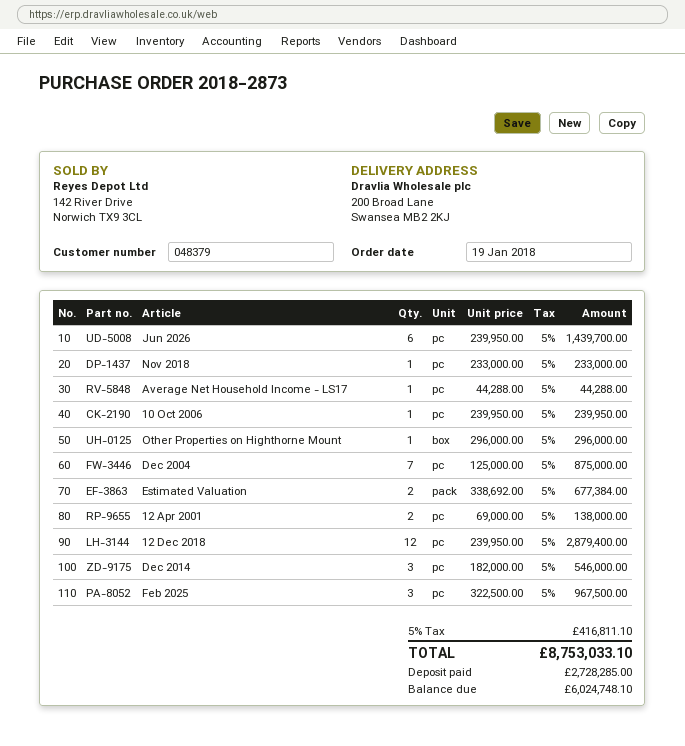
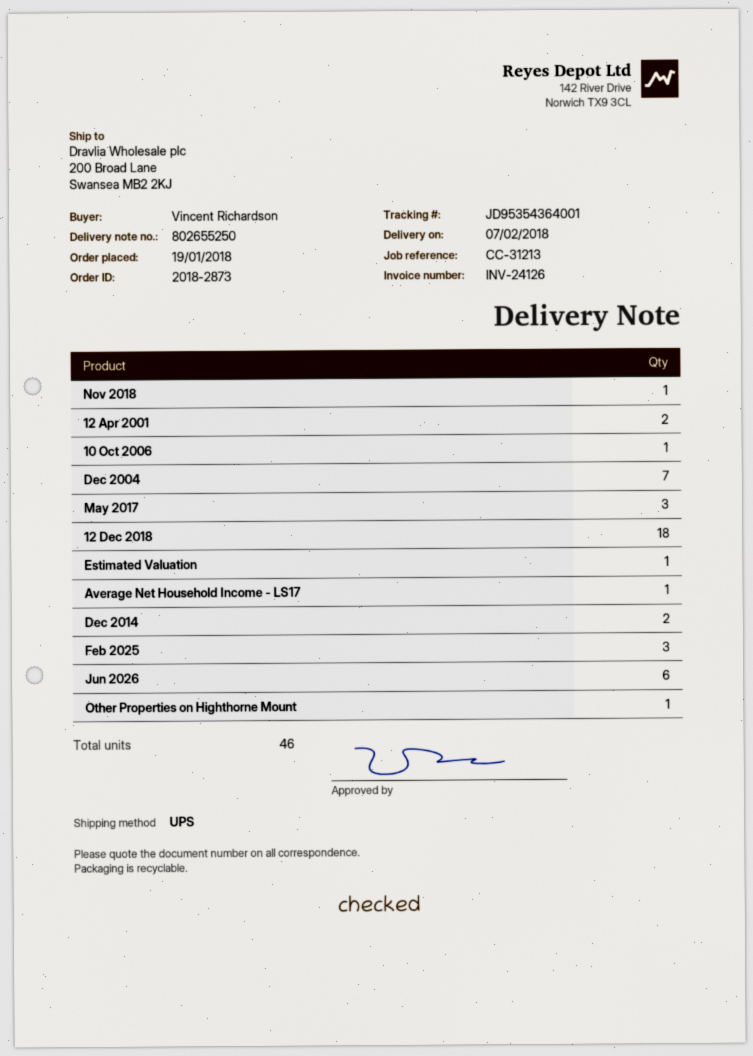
Estimated Valuation: 2 -> 1
12 Dec 2018: 12 -> 18
Dec 2014: 3 -> 2
May 2017: none -> 3

